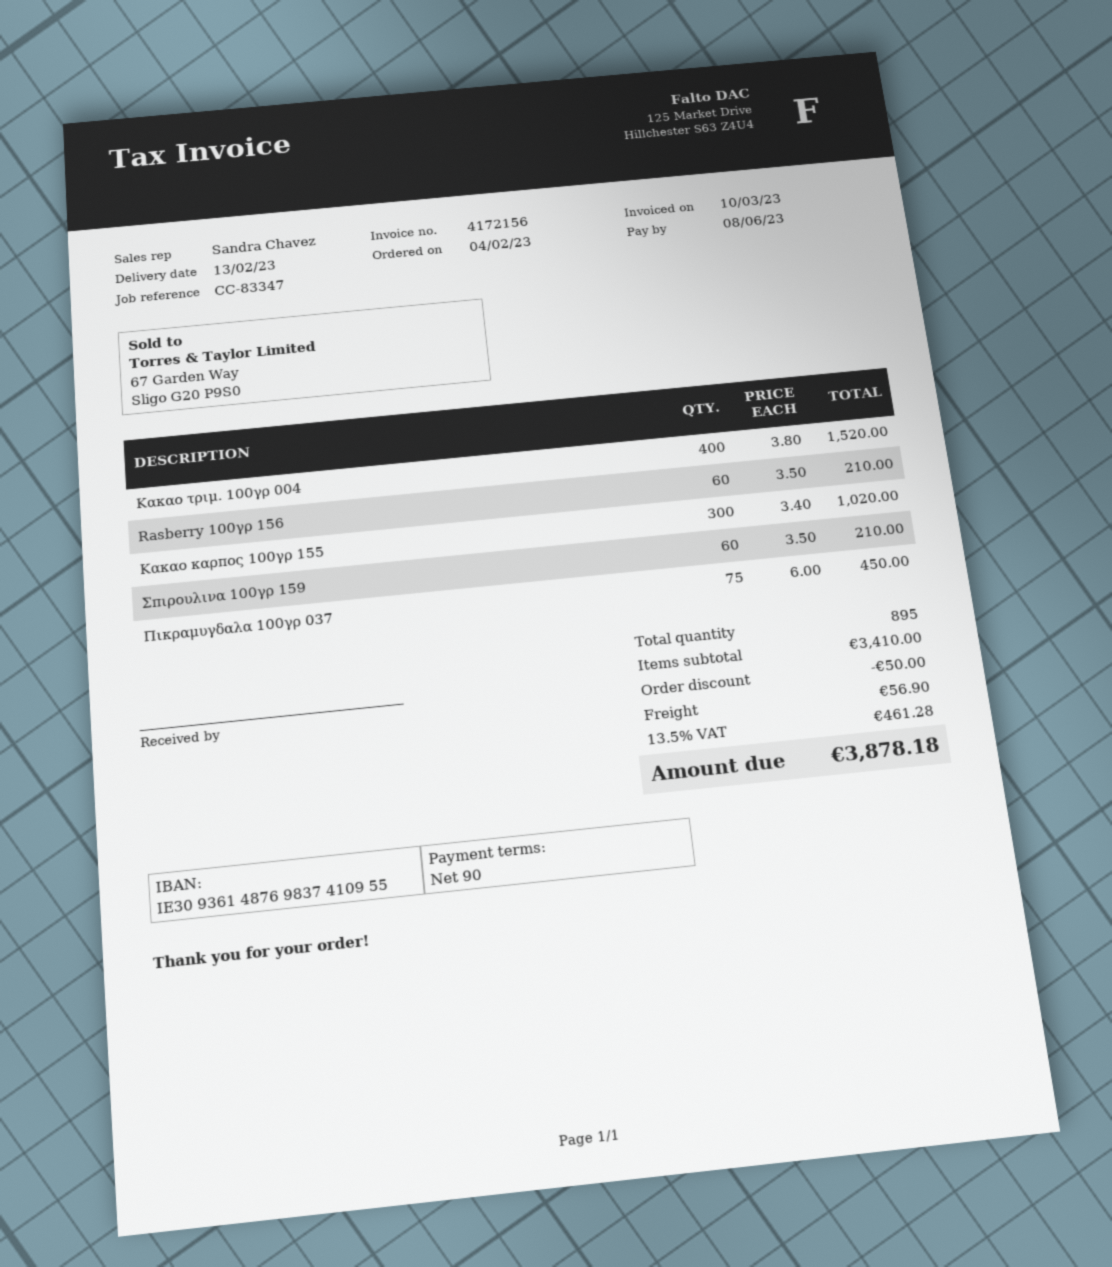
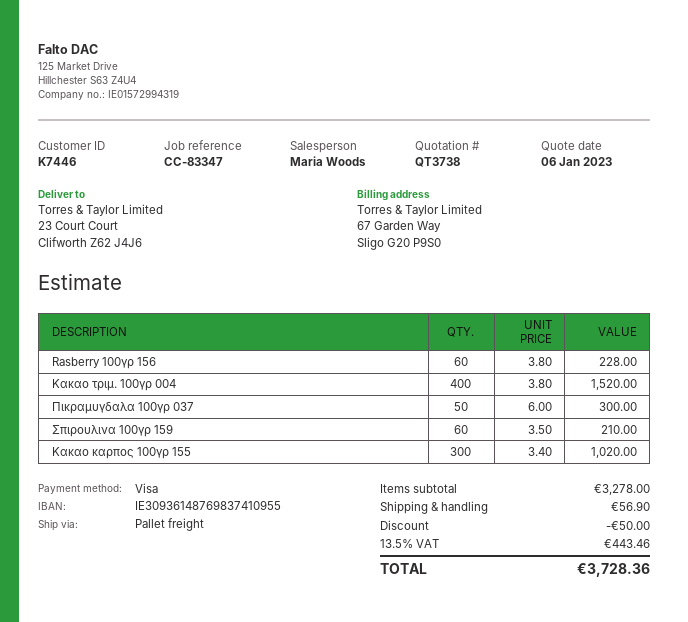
sales rep: Sandra Chavez -> Maria Woods
Rasberry 100γρ 156: 60 x 3.50 = 210.00 -> 60 x 3.80 = 228.00
Πικραμυγδαλα 100γρ 037: 75 x 6.00 = 450.00 -> 50 x 6.00 = 300.00
subtotal: 3410.00 -> 3278.00
tax: 13.5% = 461.28 -> 13.5% = 443.46
total: 3878.18 -> 3728.36

